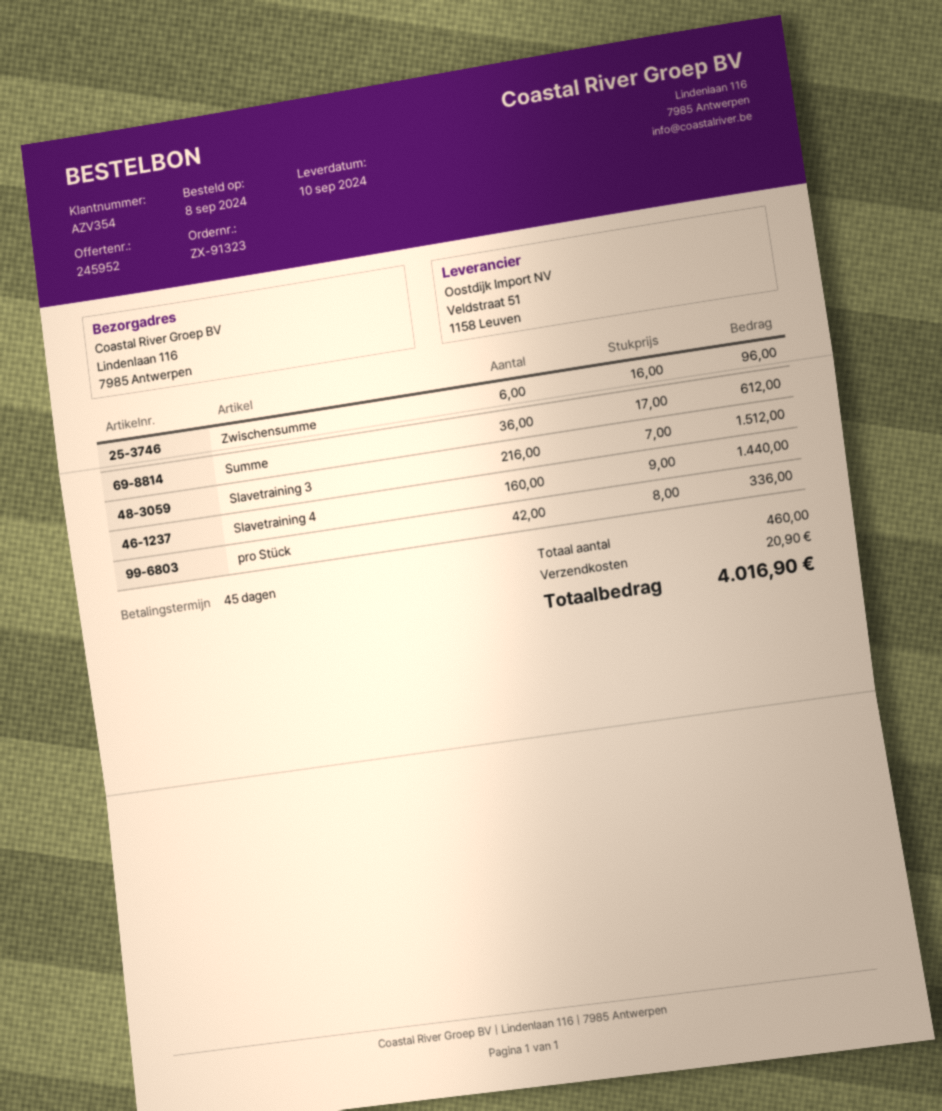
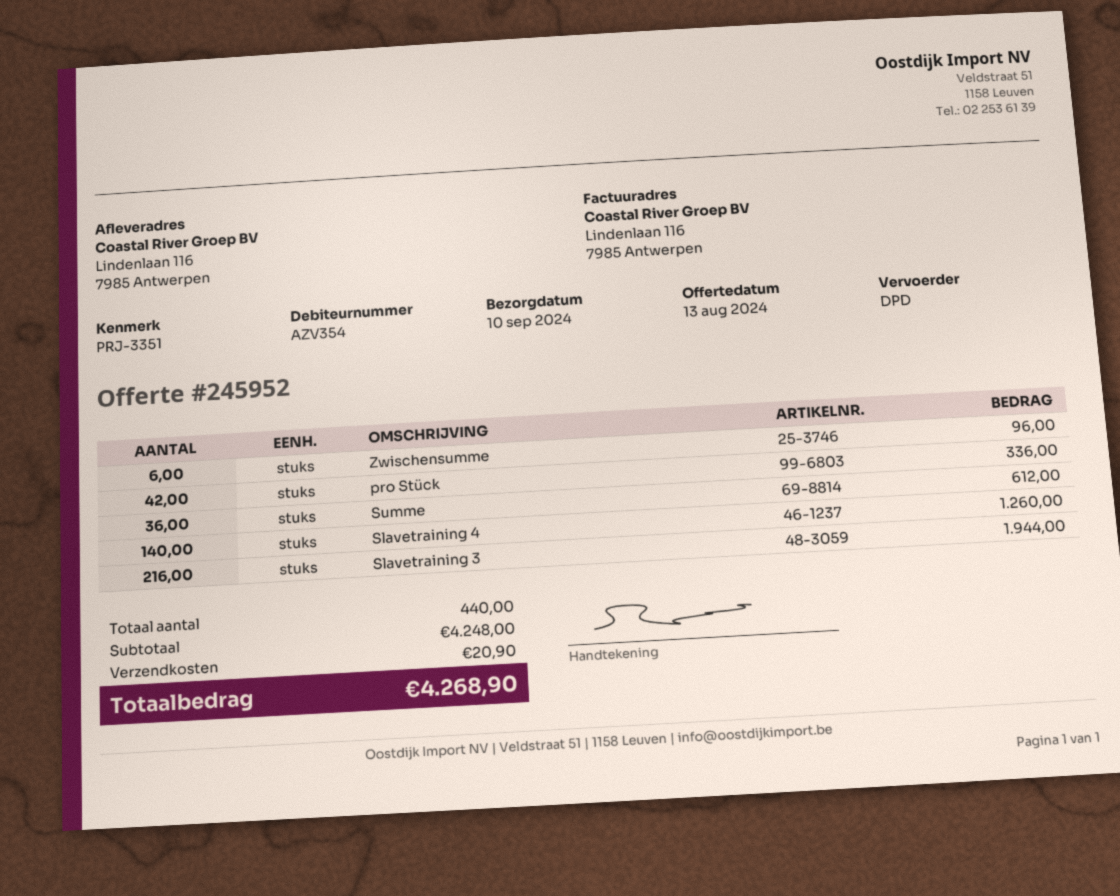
Slavetraining 3: 216 for 1512.00 -> 216 for 1944.00
Slavetraining 4: 160 for 1440.00 -> 140 for 1260.00
total quantity: 460 -> 440
total: 4016.90 -> 4268.90

